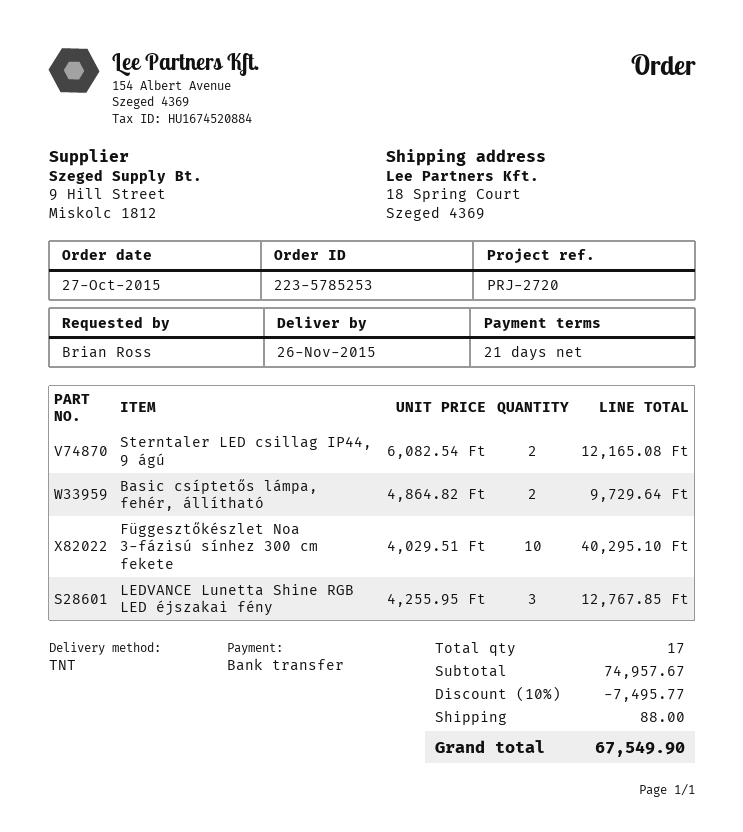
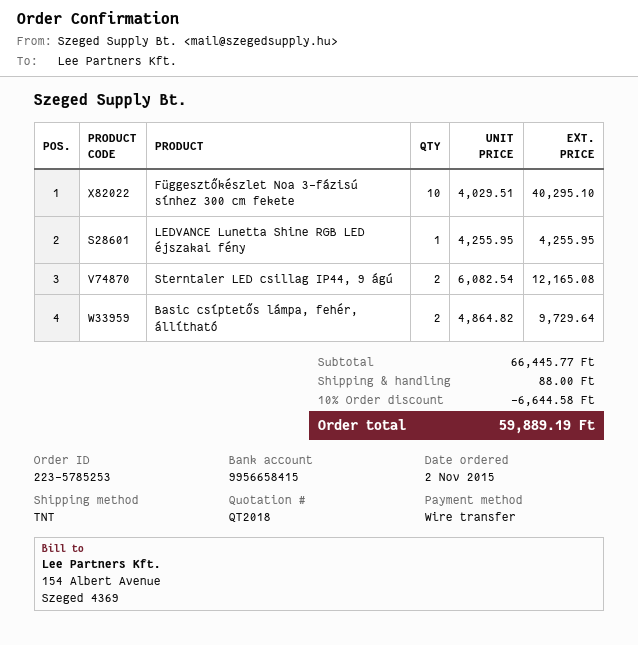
order date: 2015-10-27 -> 2015-11-02
LEDVANCE Lunetta Shine RGB LED éjszakai fény: 3 x 4255.95 = 12767.85 -> 1 x 4255.95 = 4255.95
subtotal: 74957.67 -> 66445.77
discount: 10% = 7495.77 -> 10% = 6644.58
total: 67549.90 -> 59889.19

